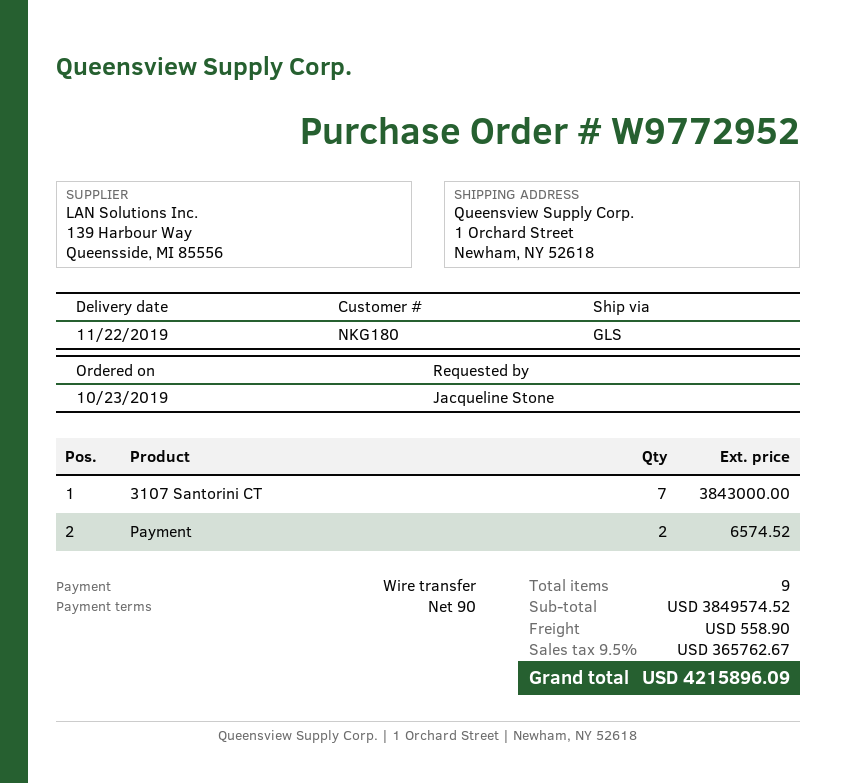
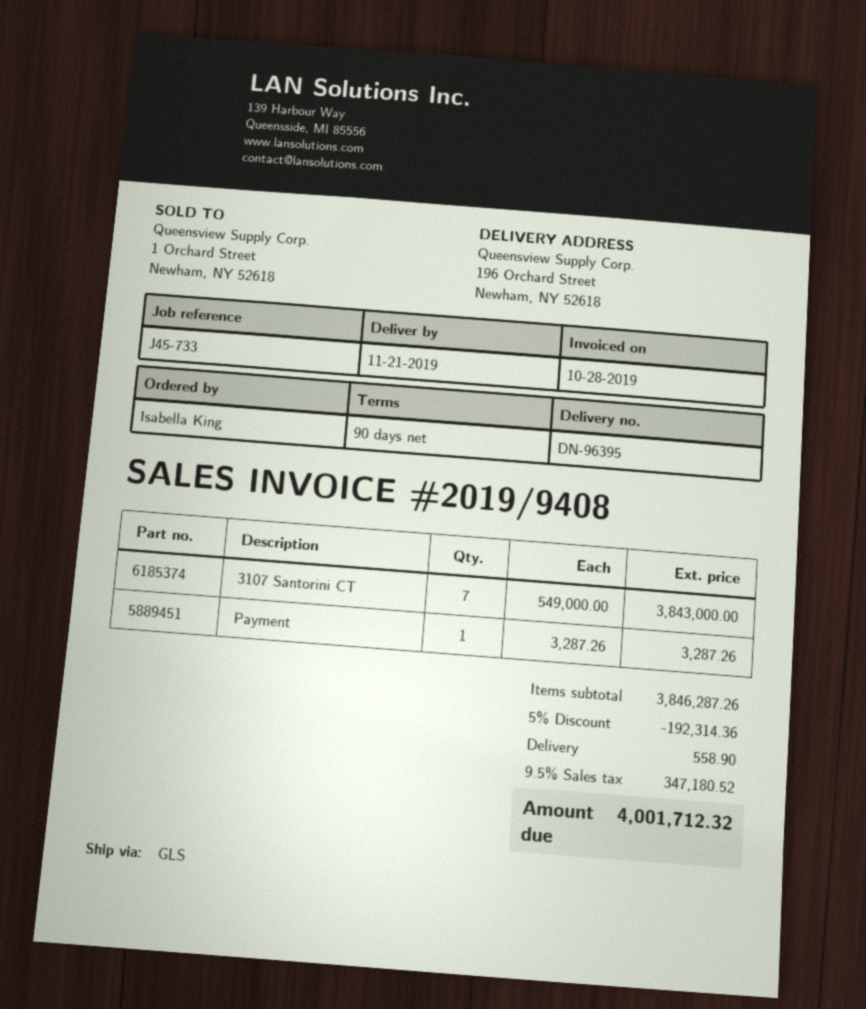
delivery date: 2019-11-22 -> 2019-11-21
ordered by: Jacqueline Stone -> Isabella King
ship to: 1 Orchard Street, Newham, NY 52618 -> 196 Orchard Street, Newham, NY 52618
Payment: 2 for 6574.52 -> 1 for 3287.26
subtotal: 3849574.52 -> 3846287.26
discount: none -> 5% = 192314.36
tax: 9.5% = 365762.67 -> 9.5% = 347180.52
total: 4215896.09 -> 4001712.32

